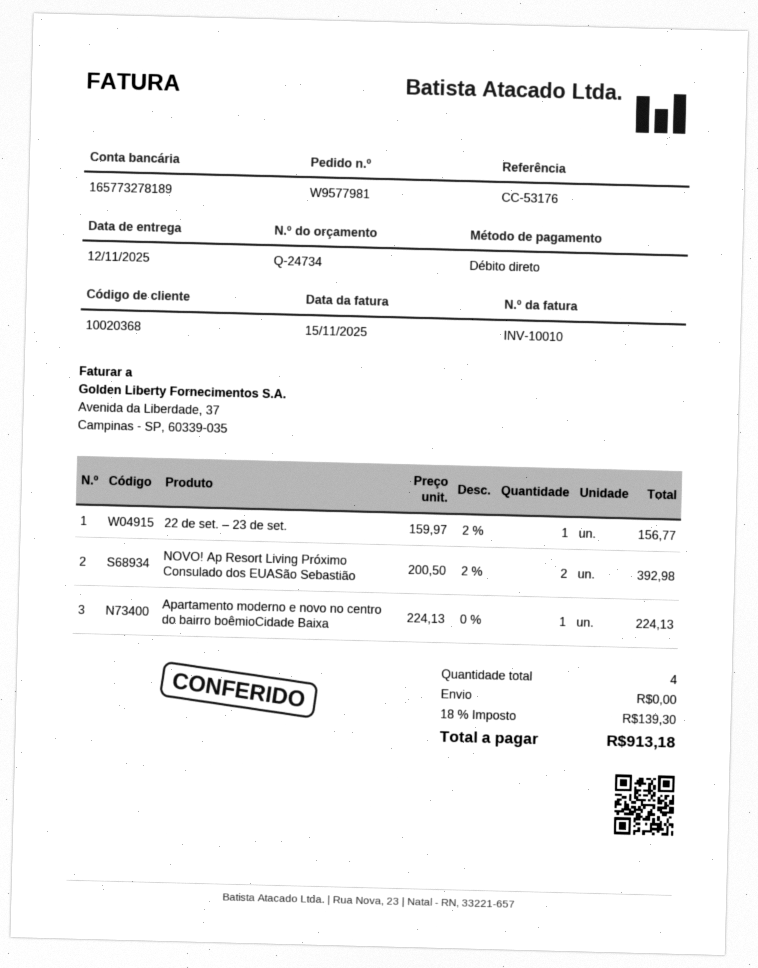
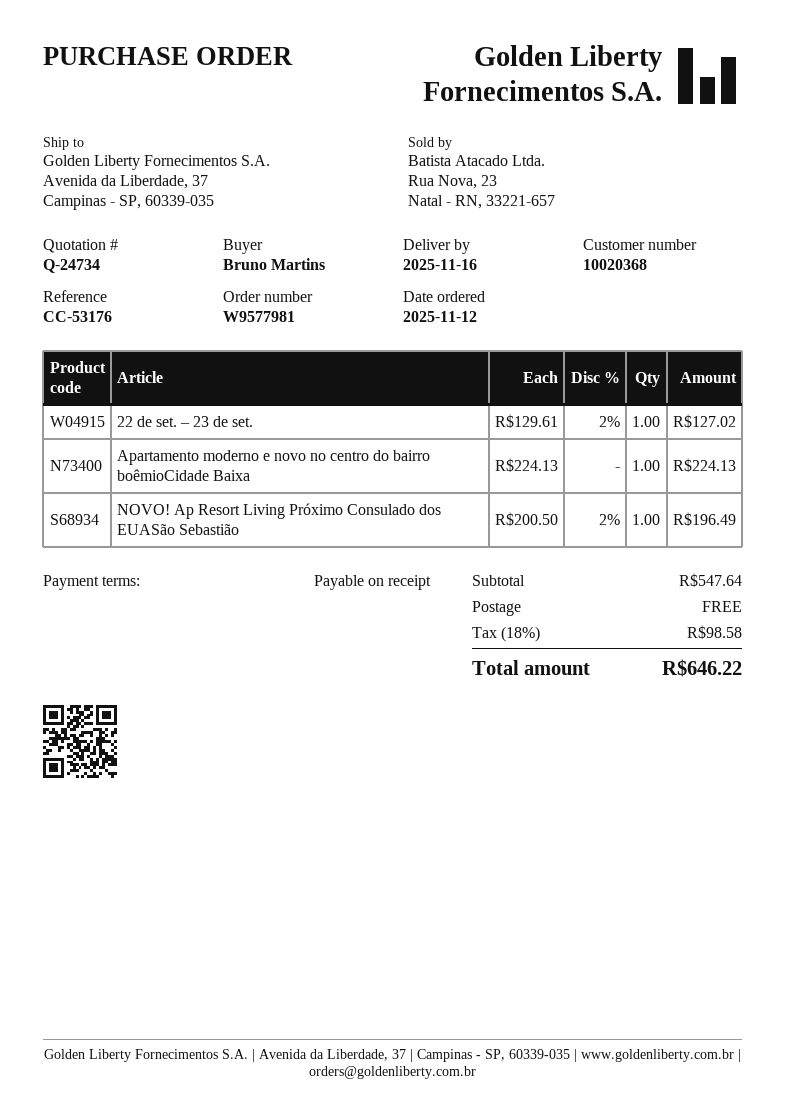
delivery date: 2025-11-12 -> 2025-11-16
22 de set. – 23 de set.: 1 x 159.97 - 2% = 156.77 -> 1 x 129.61 - 2% = 127.02
NOVO! Ap Resort Living Próximo Consulado dos EUASão Sebastião: 2 x 200.50 - 2% = 392.98 -> 1 x 200.50 - 2% = 196.49
tax: 18% = 139.30 -> 18% = 98.58
total: 913.18 -> 646.22

